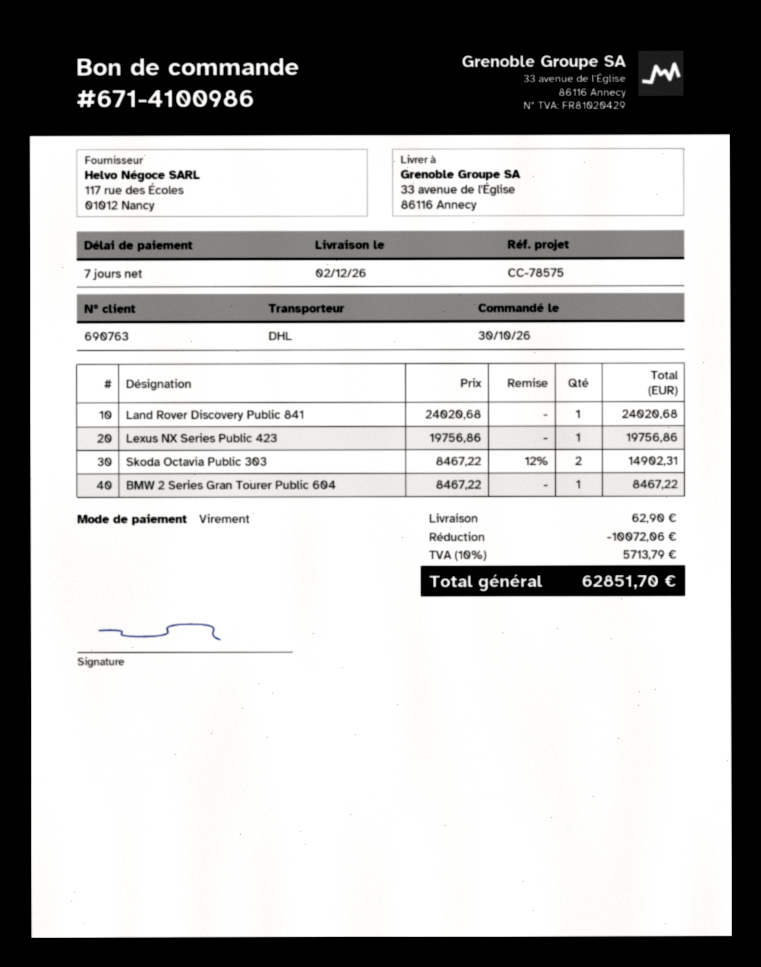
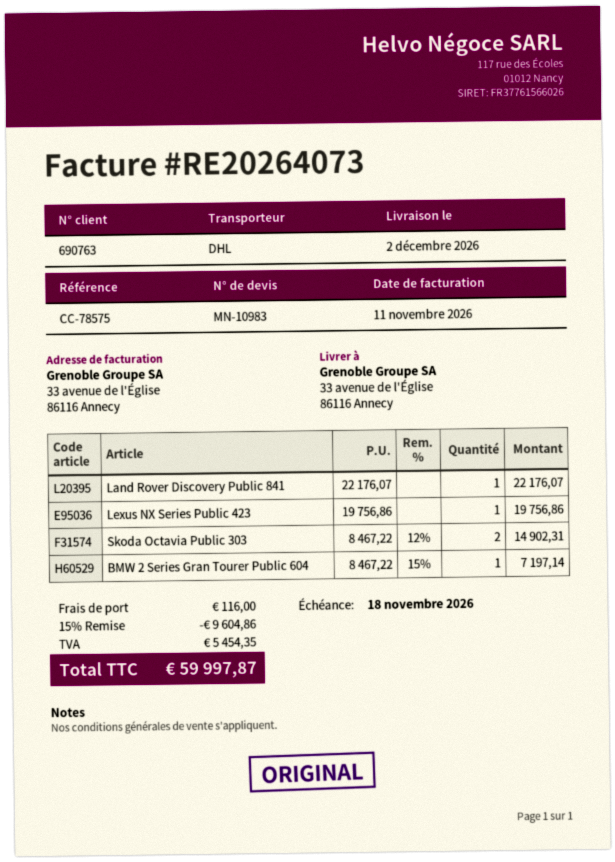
Land Rover Discovery Public 841: 1 x 24020.68 = 24020.68 -> 1 x 22176.07 = 22176.07
BMW 2 Series Gran Tourer Public 604: 1 x 8467.22 = 8467.22 -> 1 x 8467.22 - 15% = 7197.14
discount: 10072.06 -> 9604.86
shipping: 62.90 -> 116.00
tax: 5713.79 -> 5454.35
total: 62851.70 -> 59997.87

